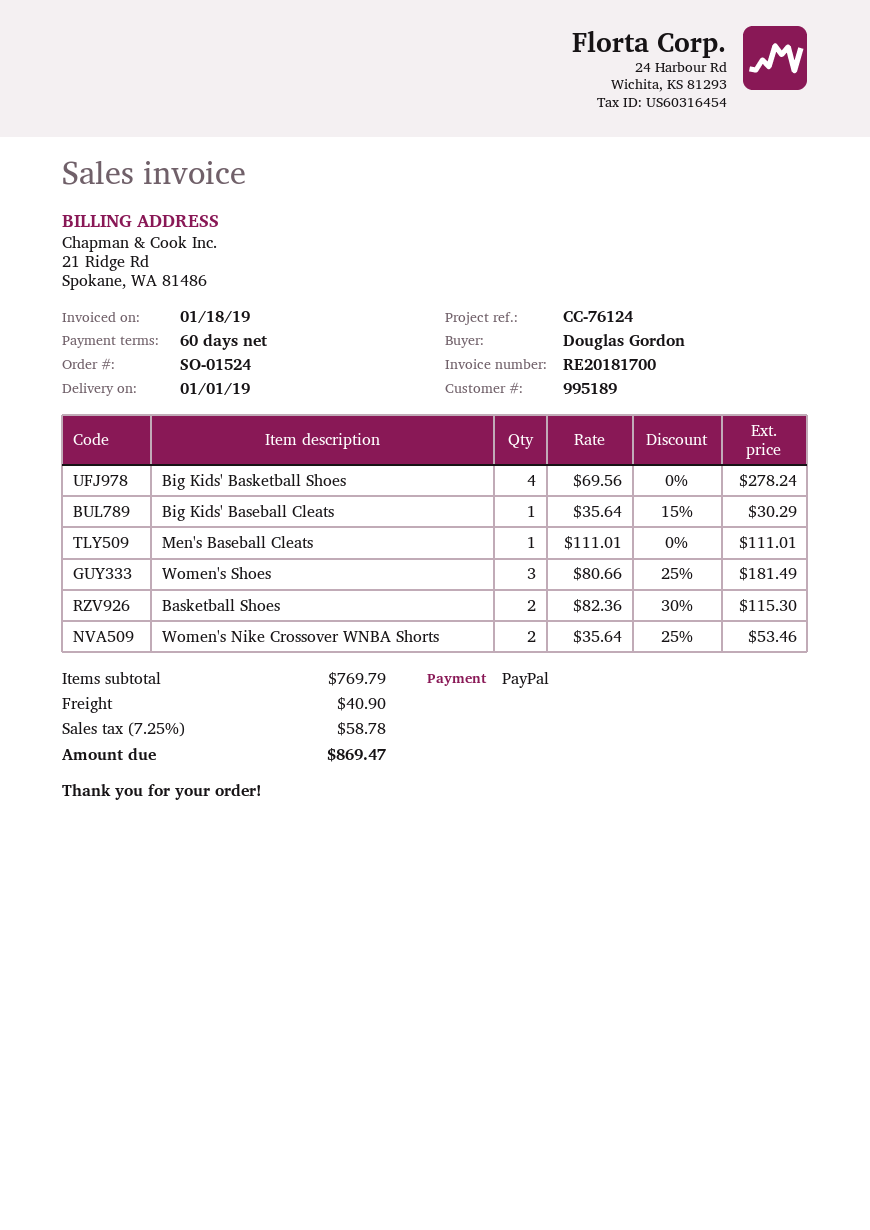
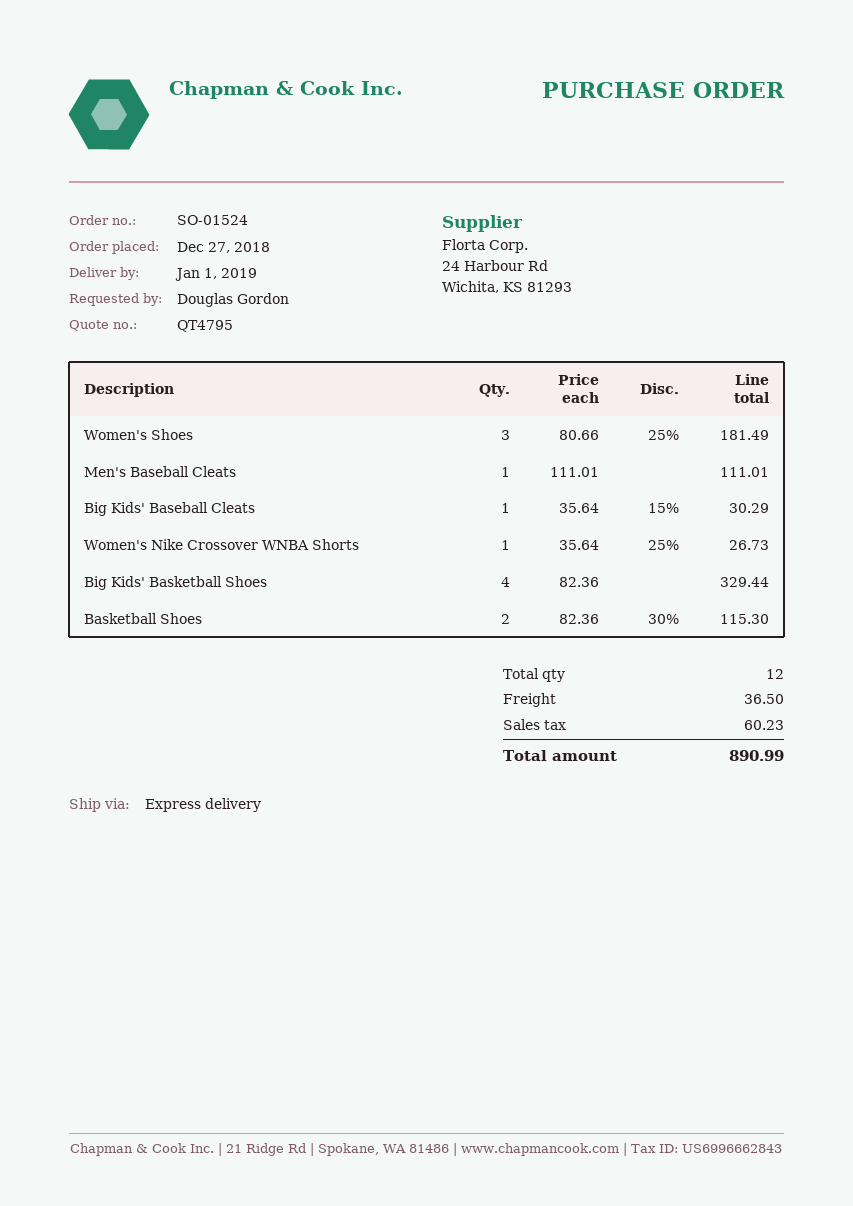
Big Kids' Basketball Shoes: 4 x 69.56 = 278.24 -> 4 x 82.36 = 329.44
Women's Nike Crossover WNBA Shorts: 2 x 35.64 - 25% = 53.46 -> 1 x 35.64 - 25% = 26.73
shipping: 40.90 -> 36.50
tax: 58.78 -> 60.23
total: 869.47 -> 890.99

